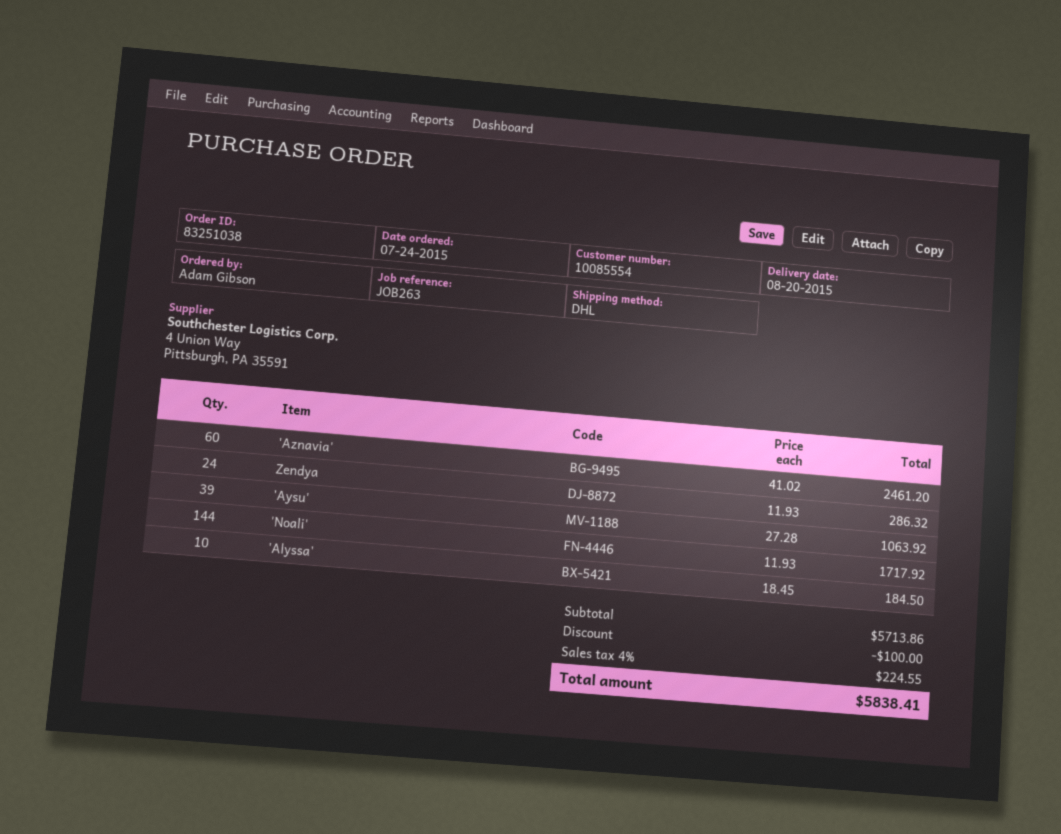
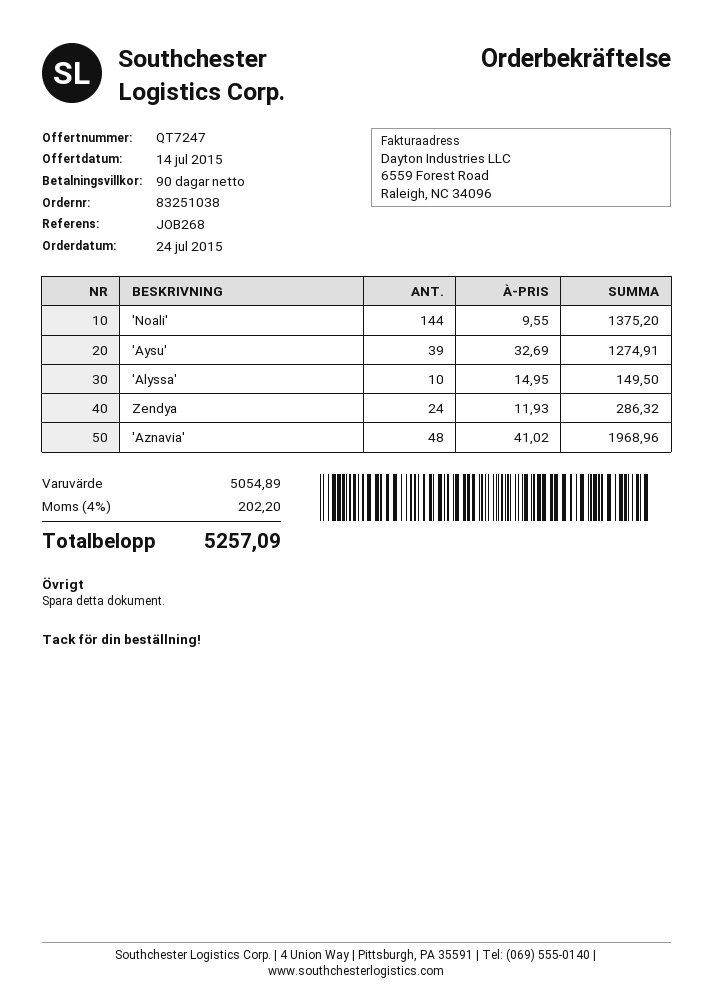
reference: JOB263 -> JOB268
'Aznavia': 60 x 41.02 = 2461.20 -> 48 x 41.02 = 1968.96
'Aysu': 39 x 27.28 = 1063.92 -> 39 x 32.69 = 1274.91
'Noali': 144 x 11.93 = 1717.92 -> 144 x 9.55 = 1375.20
'Alyssa': 10 x 18.45 = 184.50 -> 10 x 14.95 = 149.50
subtotal: 5713.86 -> 5054.89
discount: 100.00 -> none
tax: 4% = 224.55 -> 4% = 202.20
total: 5838.41 -> 5257.09

